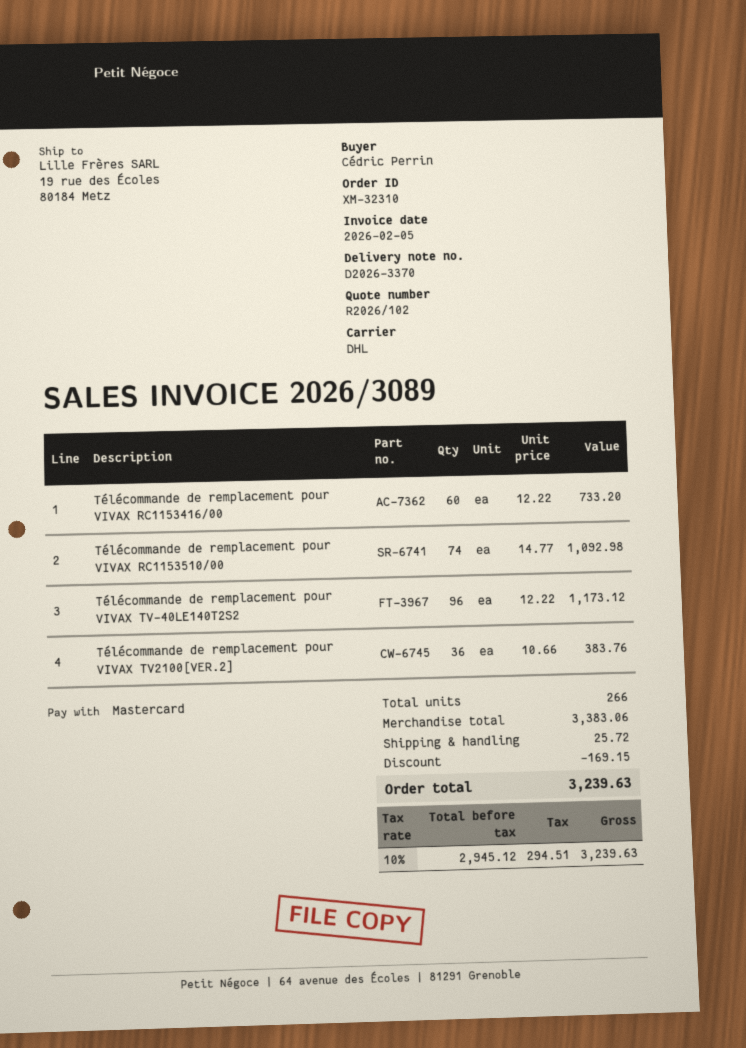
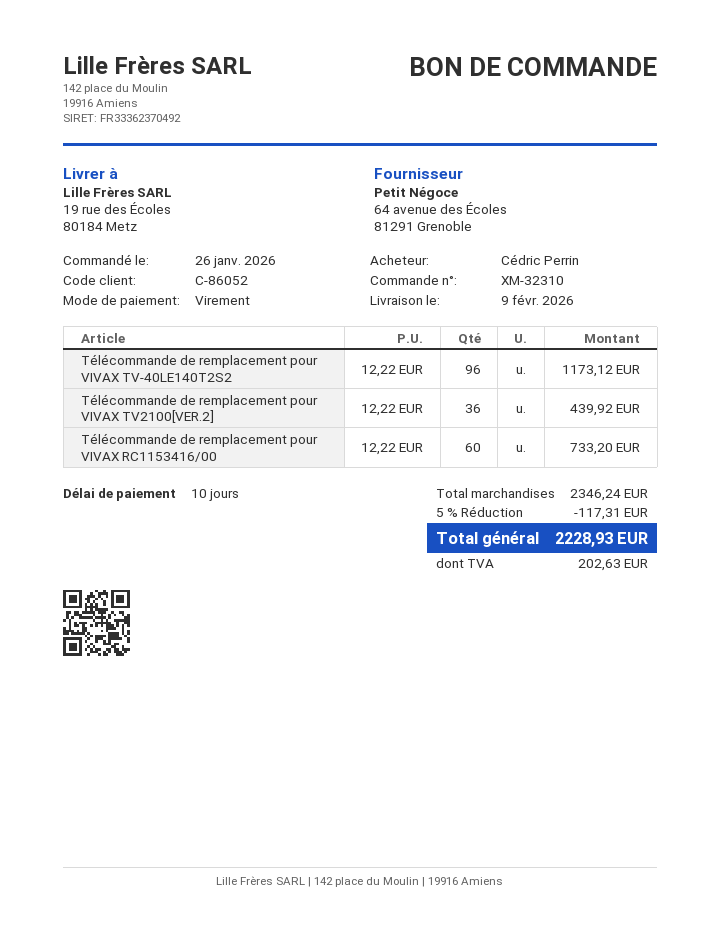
payment method: Mastercard -> bank transfer
Télécommande de remplacement pour VIVAX RC1153510/00: 74 x 14.77 = 1092.98 -> none
Télécommande de remplacement pour VIVAX TV2100[VER.2]: 36 x 10.66 = 383.76 -> 36 x 12.22 = 439.92
subtotal: 3383.06 -> 2346.24
discount: 169.15 -> 117.31
shipping: 25.72 -> none
tax: 294.51 -> 202.63
total: 3239.63 -> 2228.93

